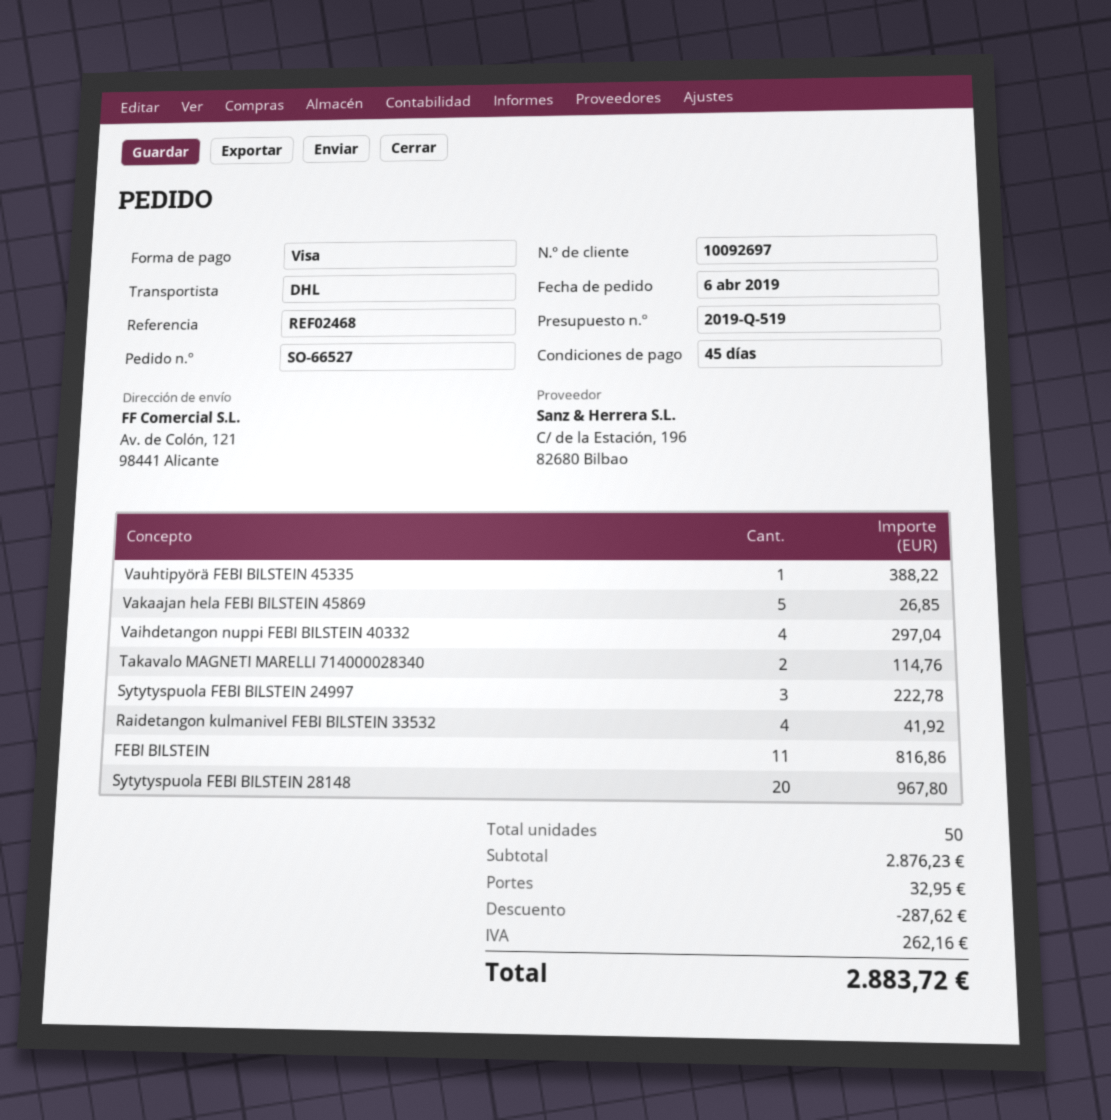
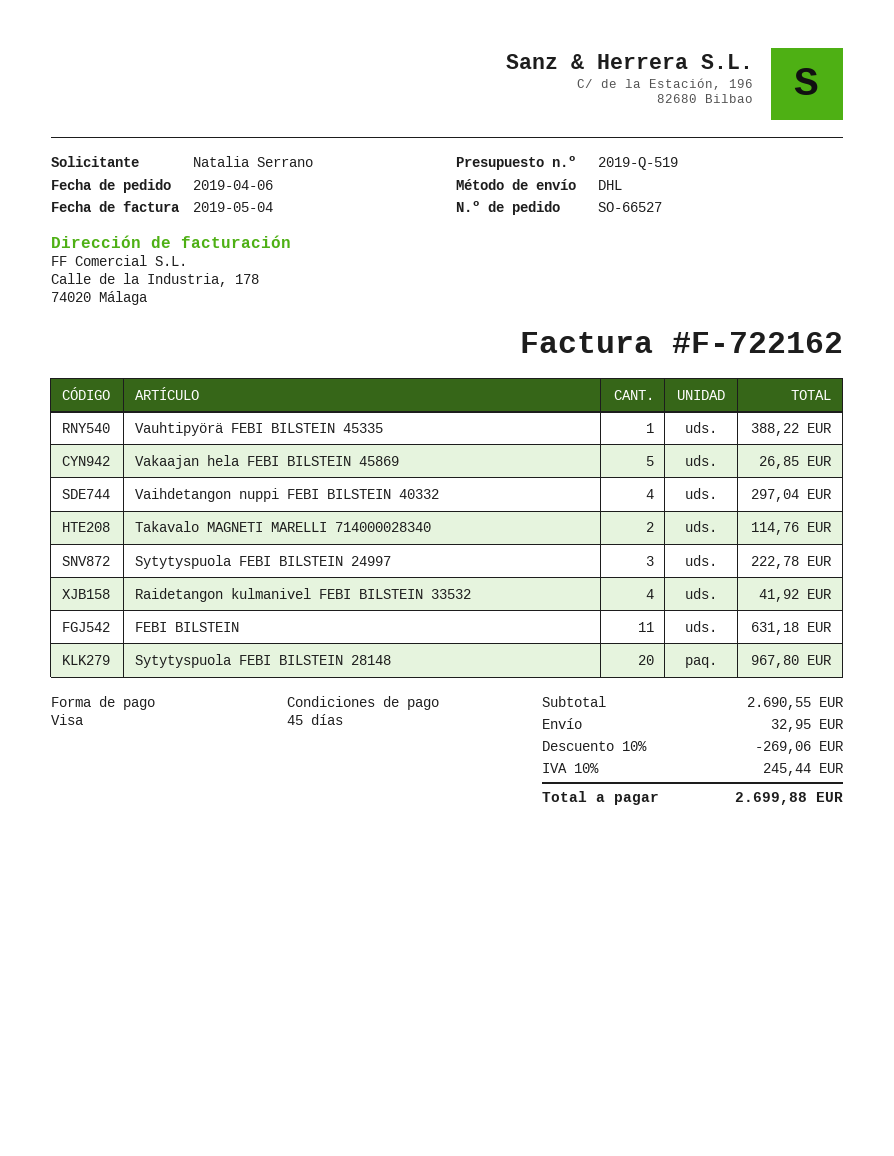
FEBI BILSTEIN: 11 for 816.86 -> 11 for 631.18
subtotal: 2876.23 -> 2690.55
discount: 287.62 -> 269.06
tax: 262.16 -> 245.44
total: 2883.72 -> 2699.88

